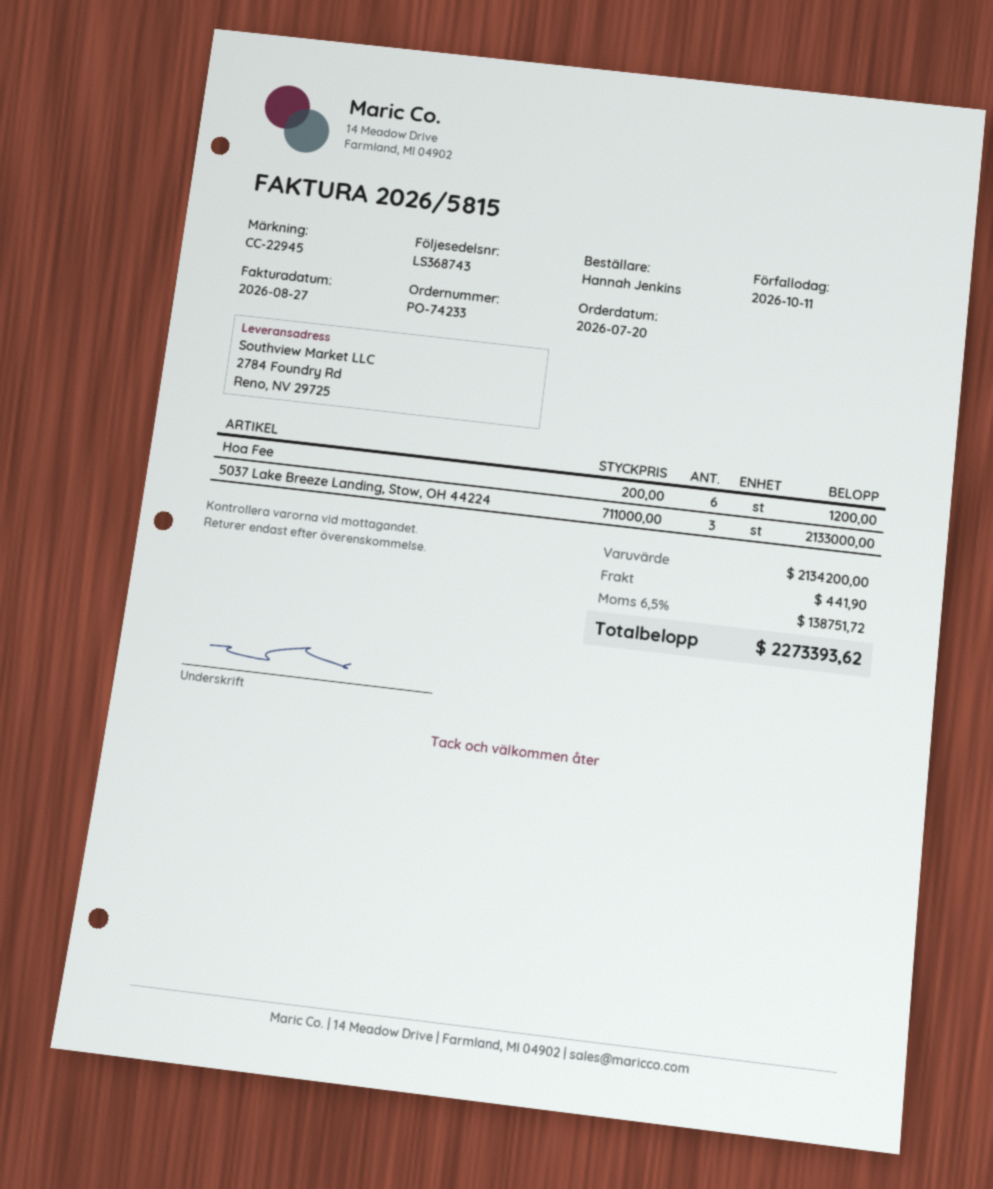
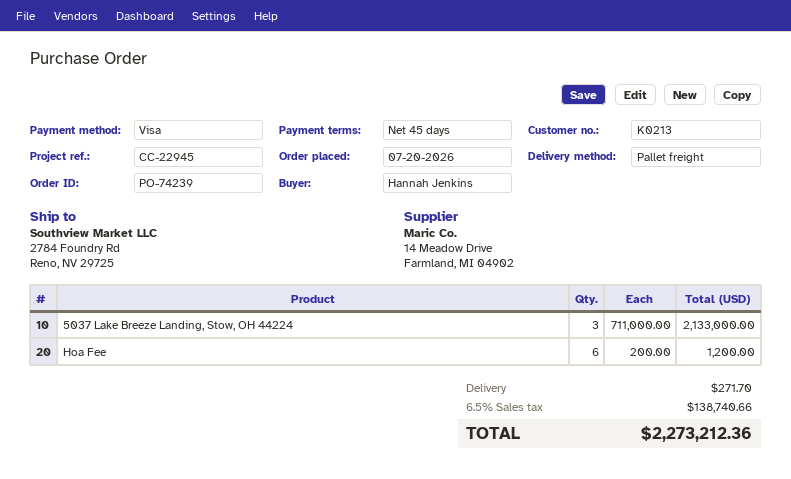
order number: PO-74233 -> PO-74239
shipping: 441.90 -> 271.70
tax: 6.5% = 138751.72 -> 6.5% = 138740.66
total: 2273393.62 -> 2273212.36

